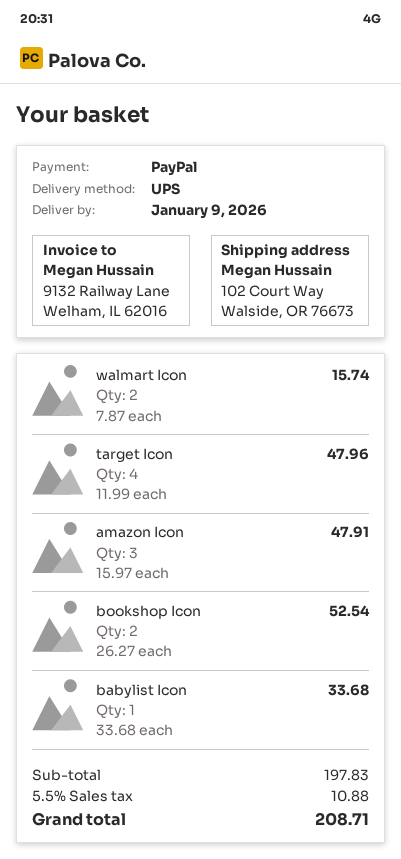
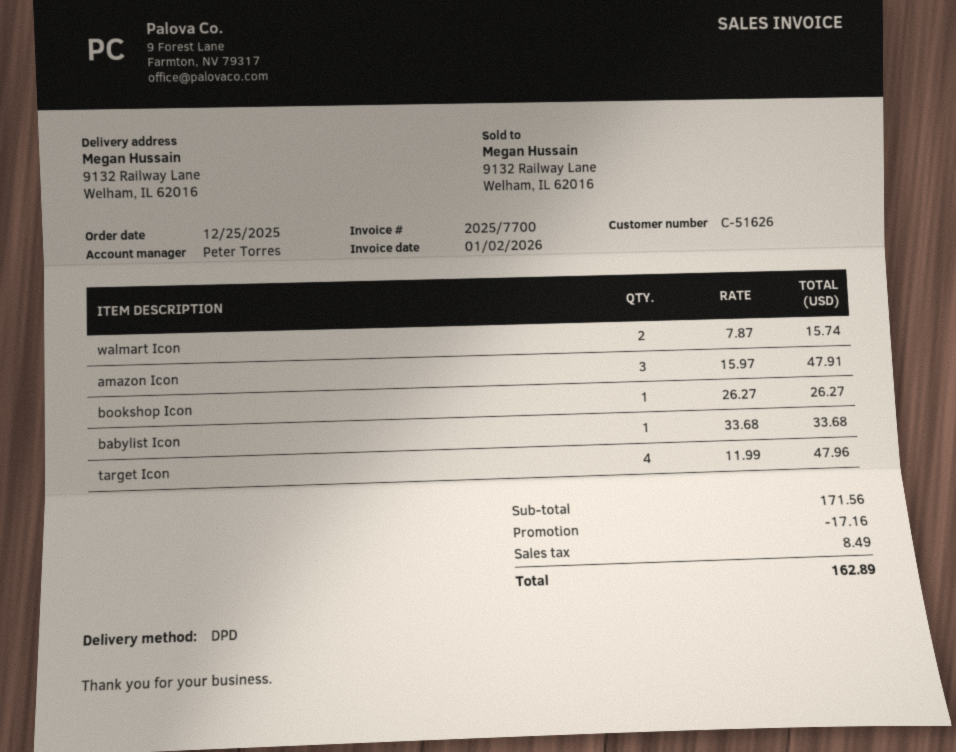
shipping method: UPS -> DPD
ship to: 102 Court Way, Walside, OR 76673 -> 9132 Railway Lane, Welham, IL 62016
bookshop Icon: 2 x 26.27 = 52.54 -> 1 x 26.27 = 26.27
subtotal: 197.83 -> 171.56
discount: none -> 17.16
tax: 10.88 -> 8.49
total: 208.71 -> 162.89

